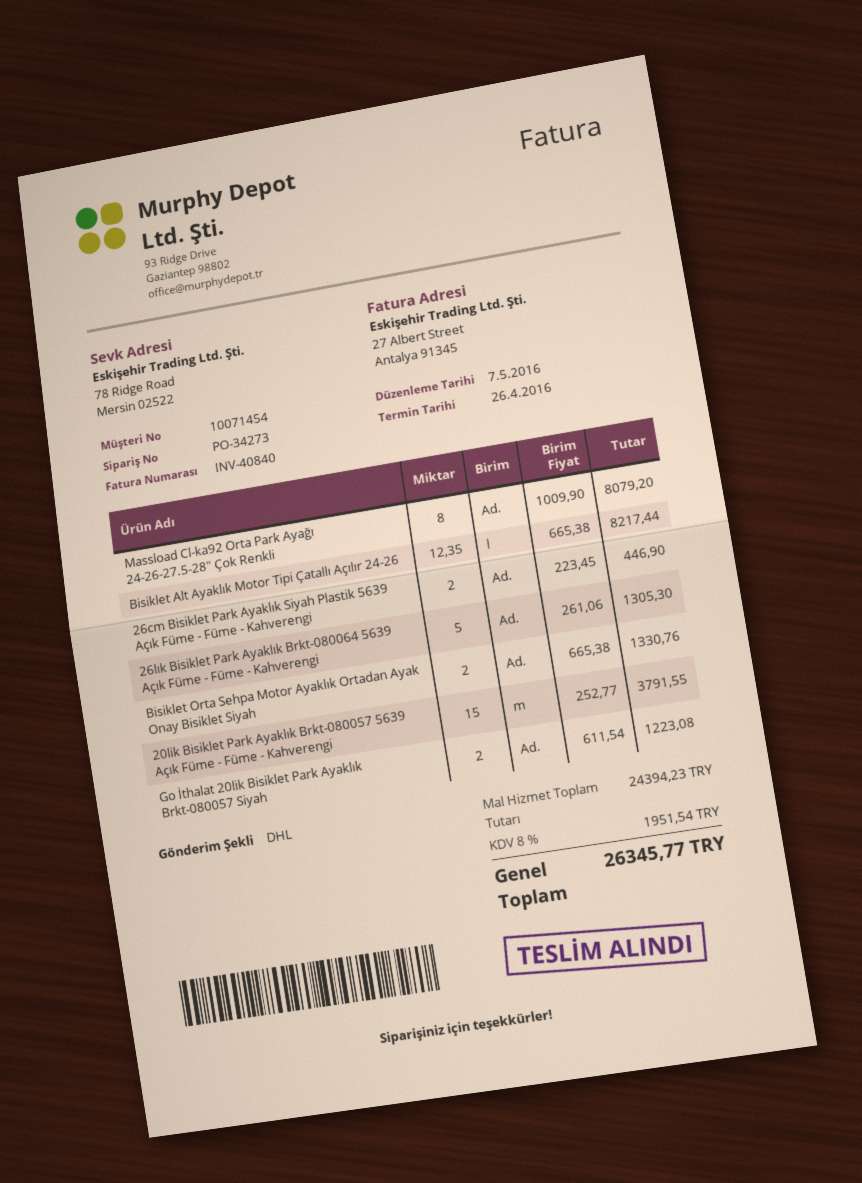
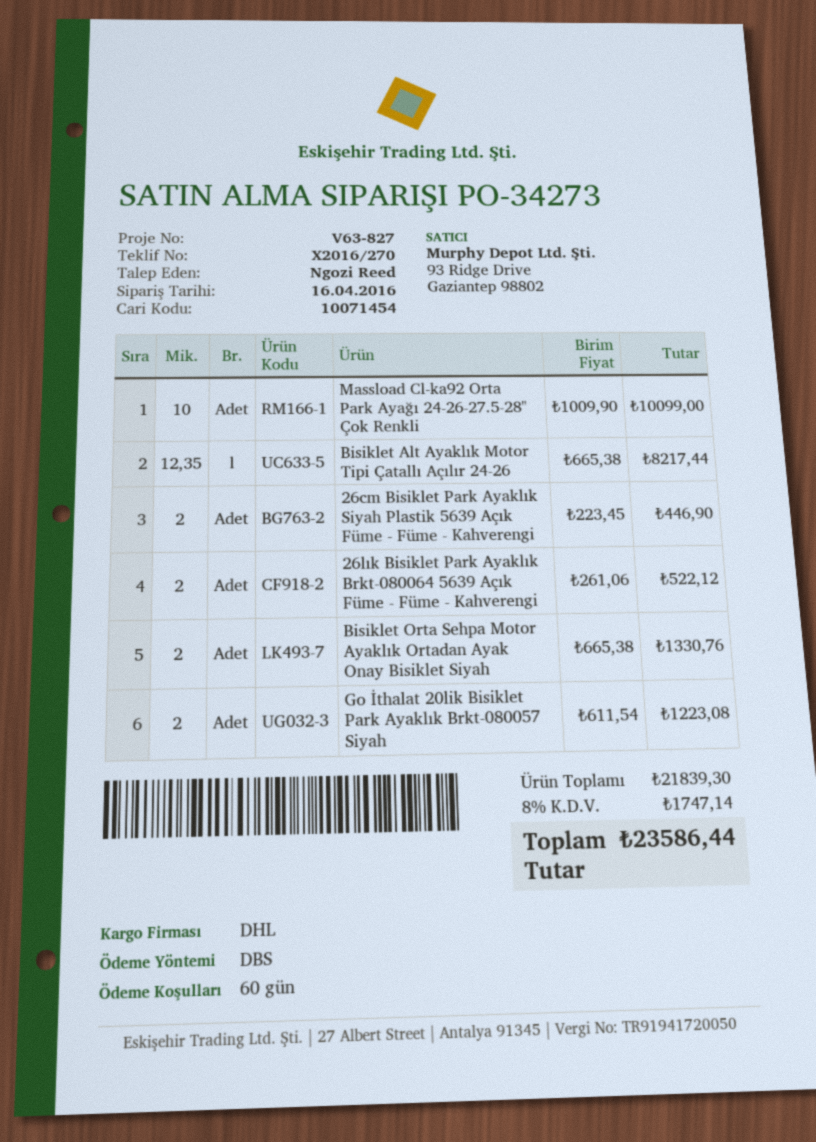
Massload Cl-ka92 Orta Park Ayağı 24-26-27.5-28" Çok Renkli: 8 x 1009.90 = 8079.20 -> 10 x 1009.90 = 10099.00
26lık Bisiklet Park Ayaklık Brkt-080064 5639 Açık Füme - Füme - Kahverengi: 5 x 261.06 = 1305.30 -> 2 x 261.06 = 522.12
20lik Bisiklet Park Ayaklık Brkt-080057 5639 Açık Füme - Füme - Kahverengi: 15 x 252.77 = 3791.55 -> none
subtotal: 24394.23 -> 21839.30
tax: 8% = 1951.54 -> 8% = 1747.14
total: 26345.77 -> 23586.44

